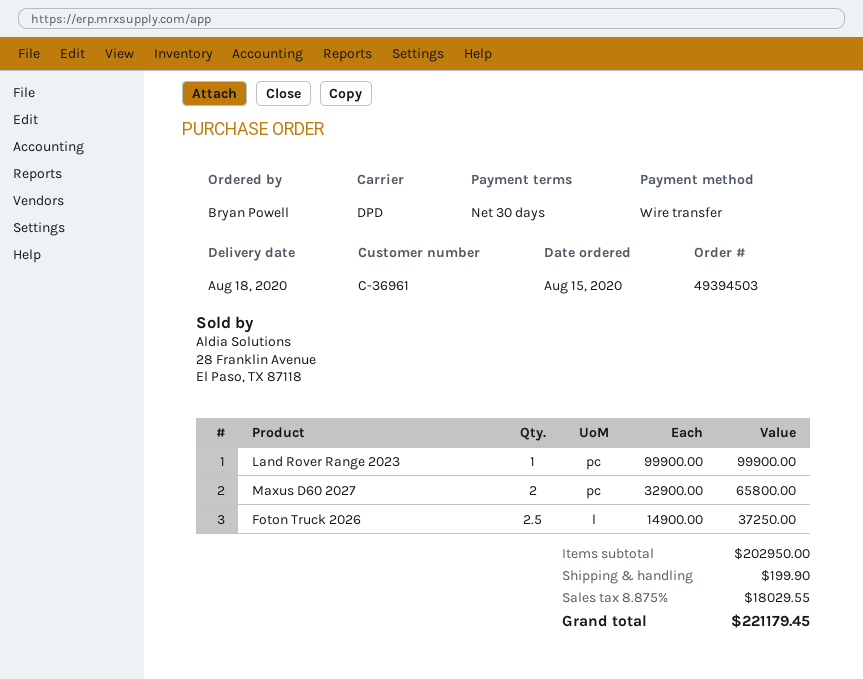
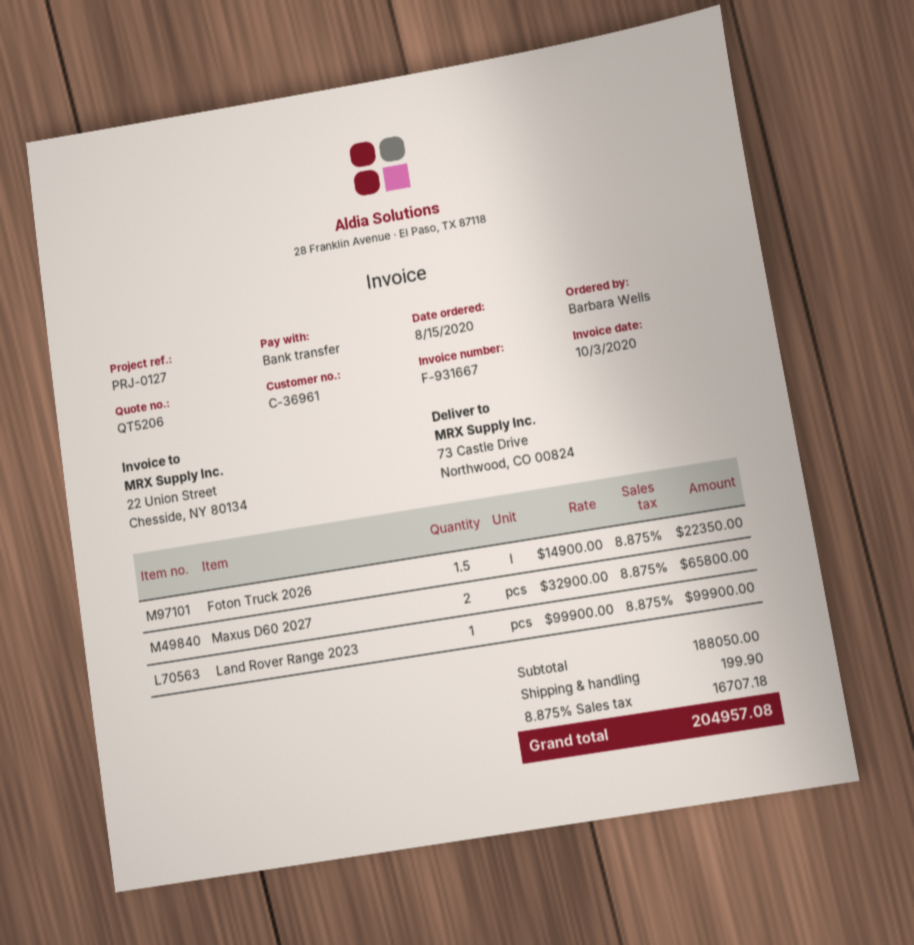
ordered by: Bryan Powell -> Barbara Wells
Foton Truck 2026: 2.5 x 14900.00 = 37250.00 -> 1.5 x 14900.00 = 22350.00
subtotal: 202950.00 -> 188050.00
tax: 8.875% = 18029.55 -> 8.875% = 16707.18
total: 221179.45 -> 204957.08

